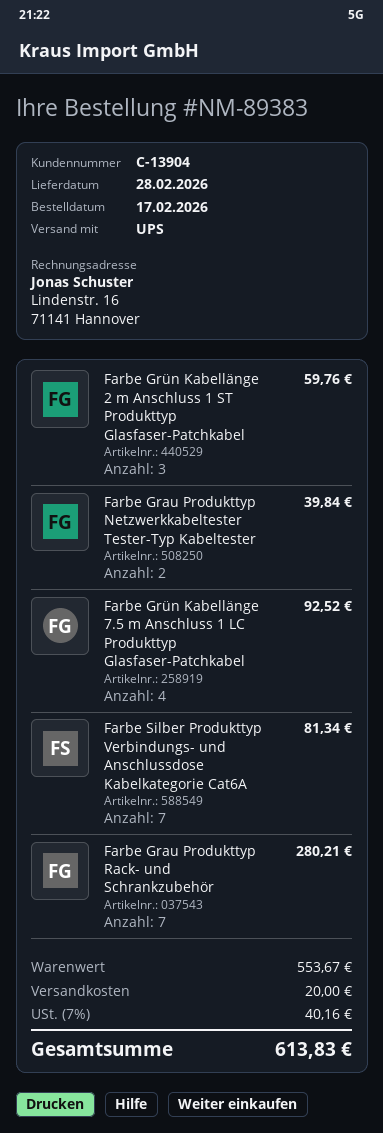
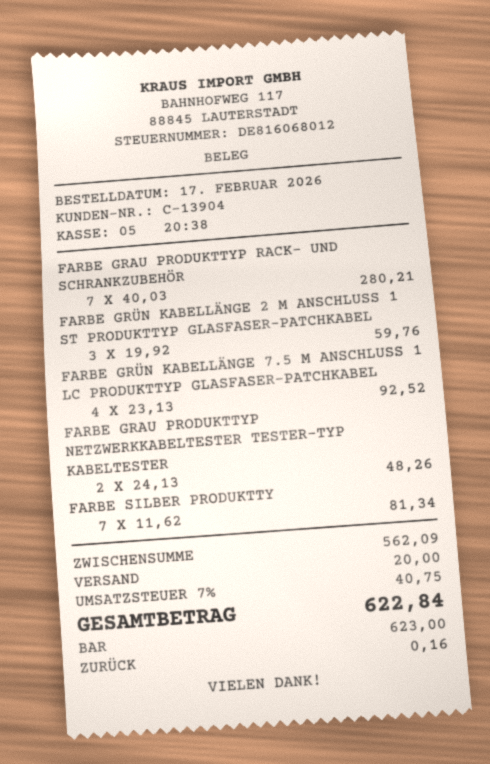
Farbe Grau Produkttyp Netzwerkkabeltester Tester-Typ Kabeltester: 2 for 39.84 -> 2 for 48.26
subtotal: 553.67 -> 562.09
tax: 7% = 40.16 -> 7% = 40.75
total: 613.83 -> 622.84

